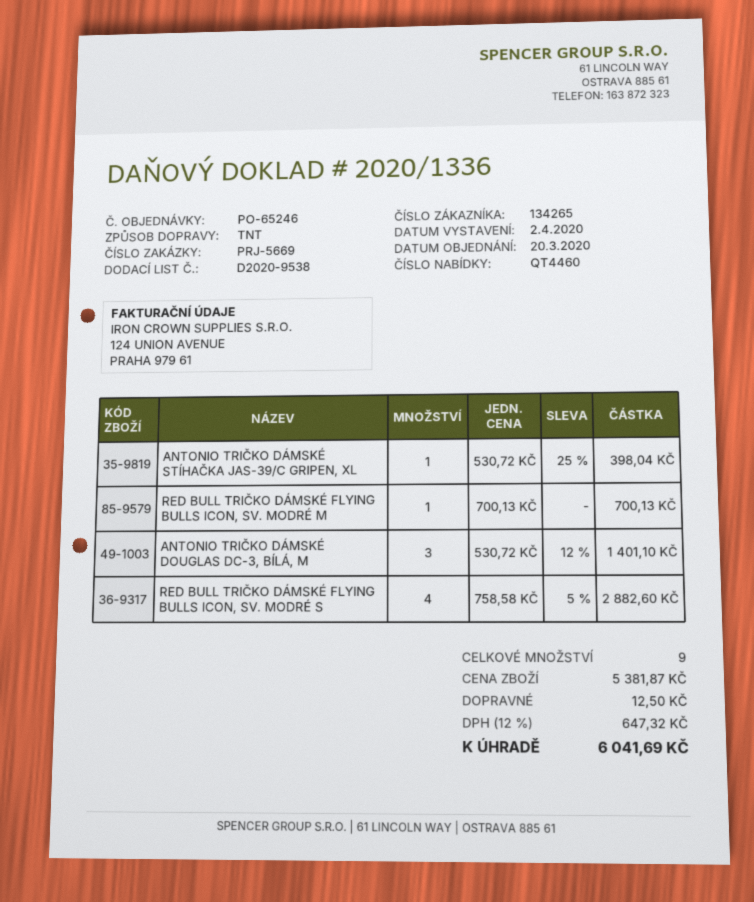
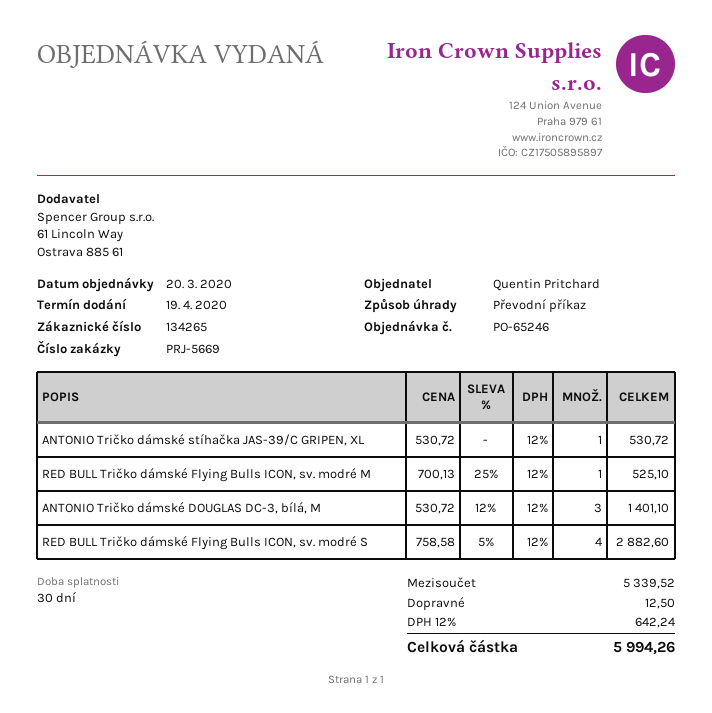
ANTONIO TRIČKO DÁMSKÉ STÍHAČKA JAS-39/C GRIPEN, XL: 1 x 530.72 - 25% = 398.04 -> 1 x 530.72 = 530.72
RED BULL TRIČKO DÁMSKÉ FLYING BULLS ICON, SV. MODRÉ M: 1 x 700.13 = 700.13 -> 1 x 700.13 - 25% = 525.10
subtotal: 5381.87 -> 5339.52
tax: 12% = 647.32 -> 12% = 642.24
total: 6041.69 -> 5994.26

